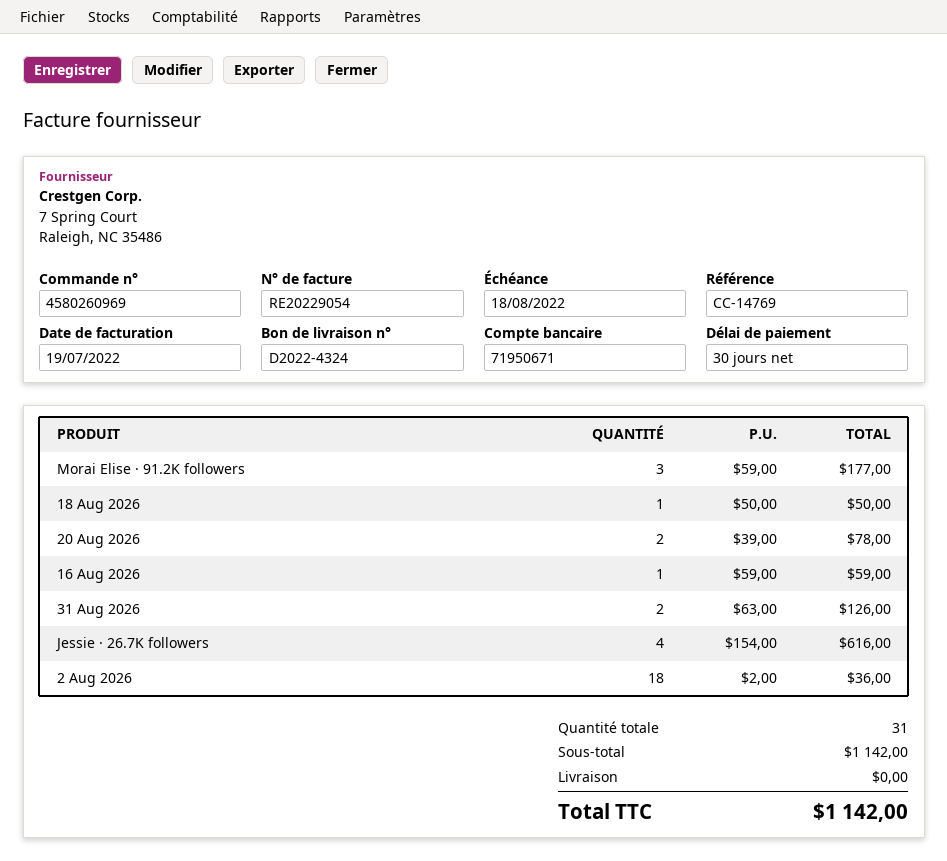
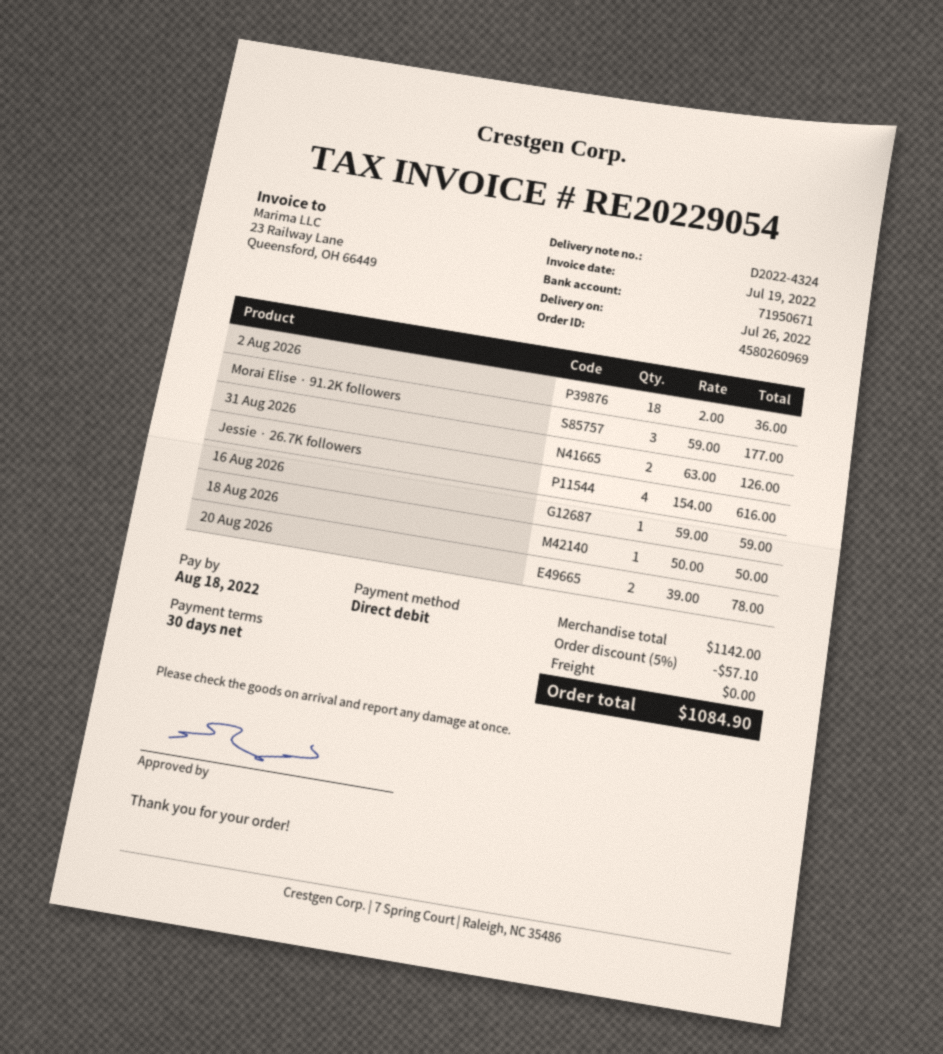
discount: none -> 5% = 57.10
total: 1142.00 -> 1084.90

